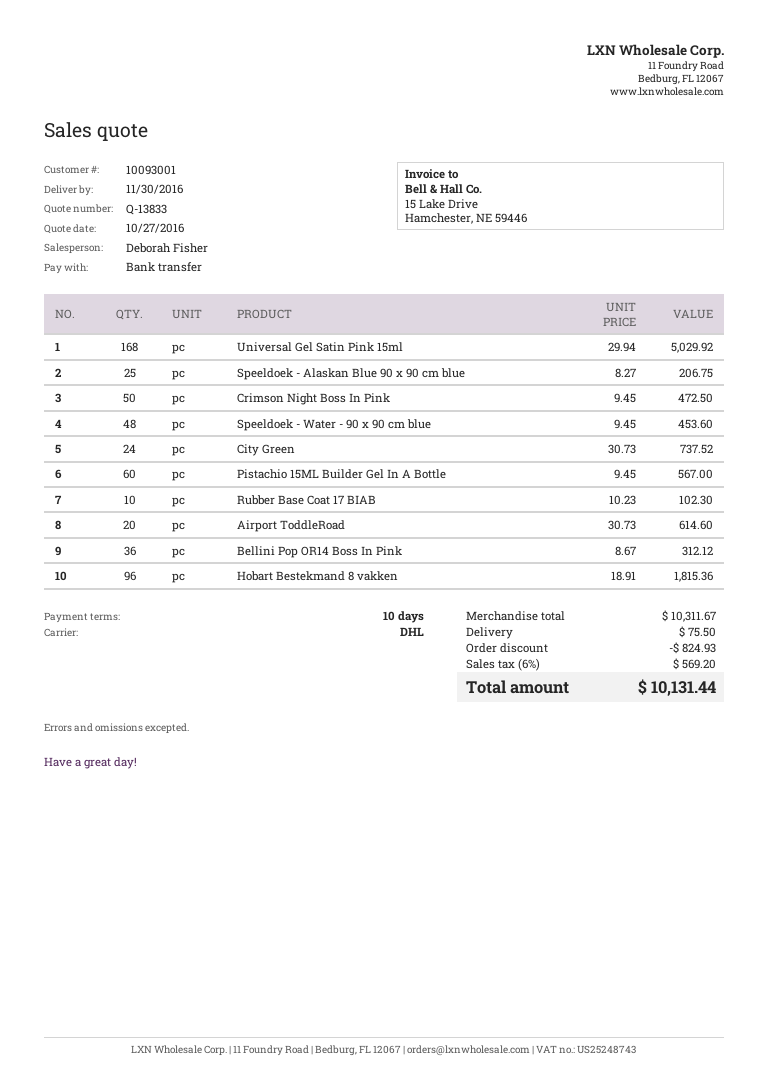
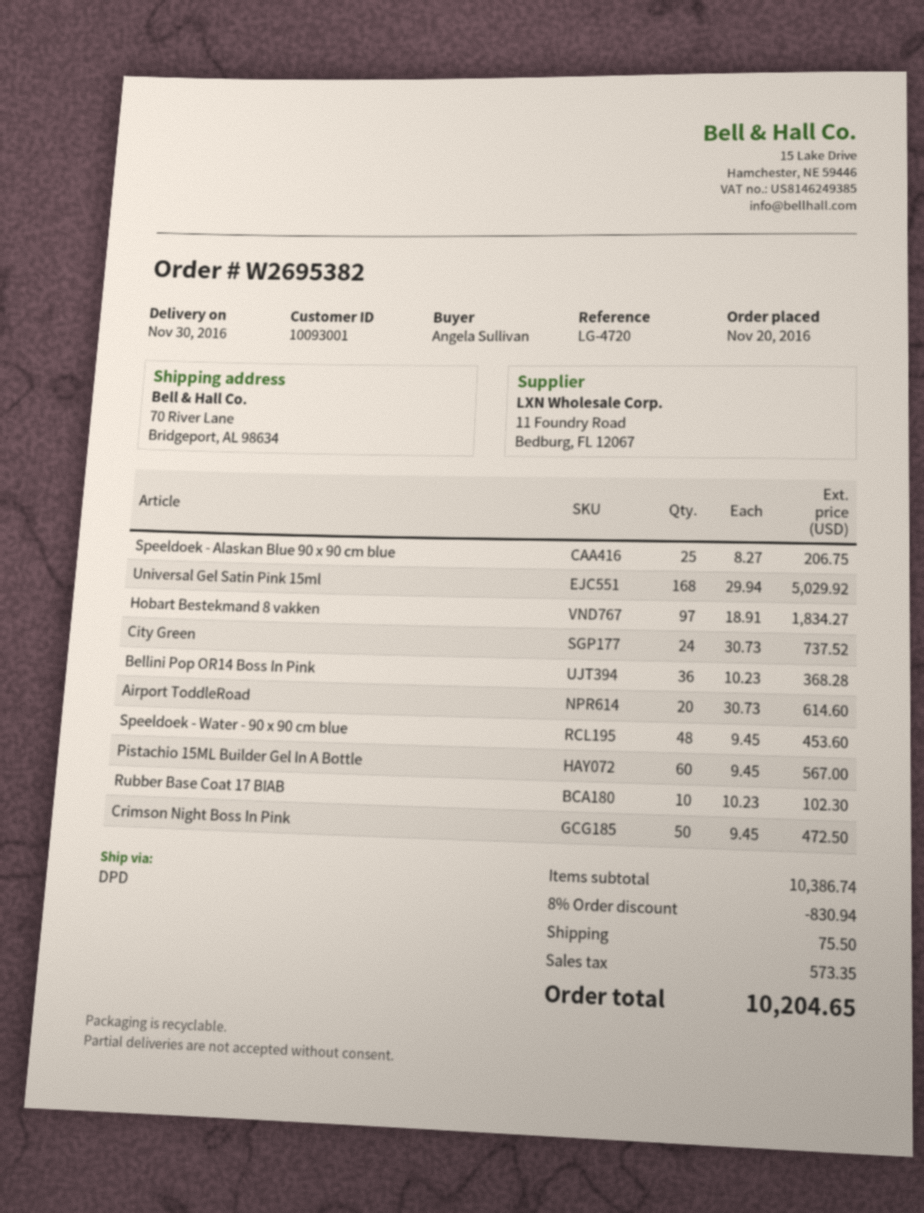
shipping method: DHL -> DPD
Bellini Pop OR14 Boss In Pink: 36 x 8.67 = 312.12 -> 36 x 10.23 = 368.28
Hobart Bestekmand 8 vakken: 96 x 18.91 = 1815.36 -> 97 x 18.91 = 1834.27
subtotal: 10311.67 -> 10386.74
discount: 824.93 -> 830.94
tax: 569.20 -> 573.35
total: 10131.44 -> 10204.65

